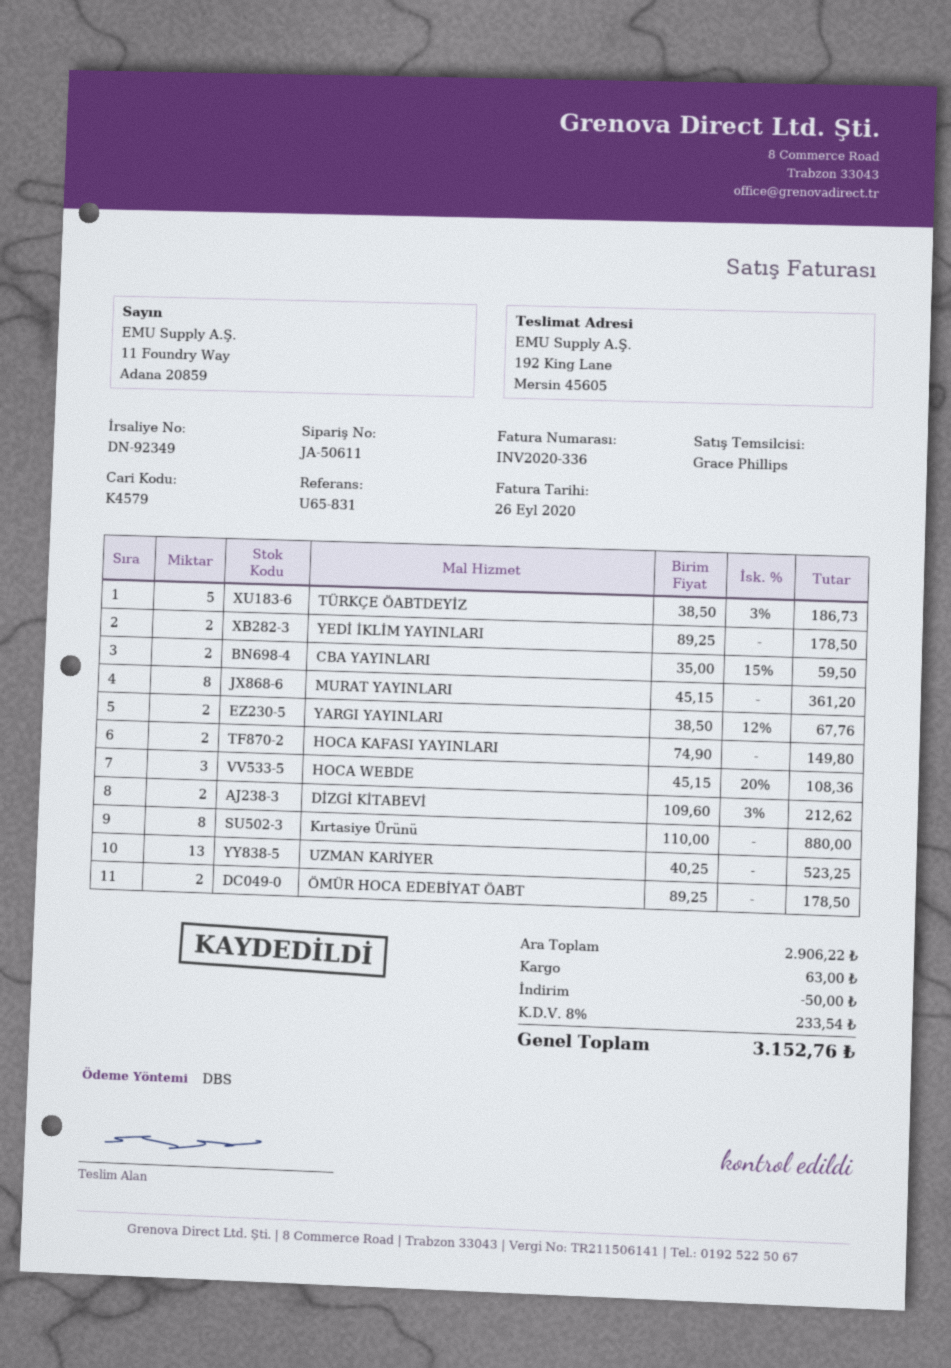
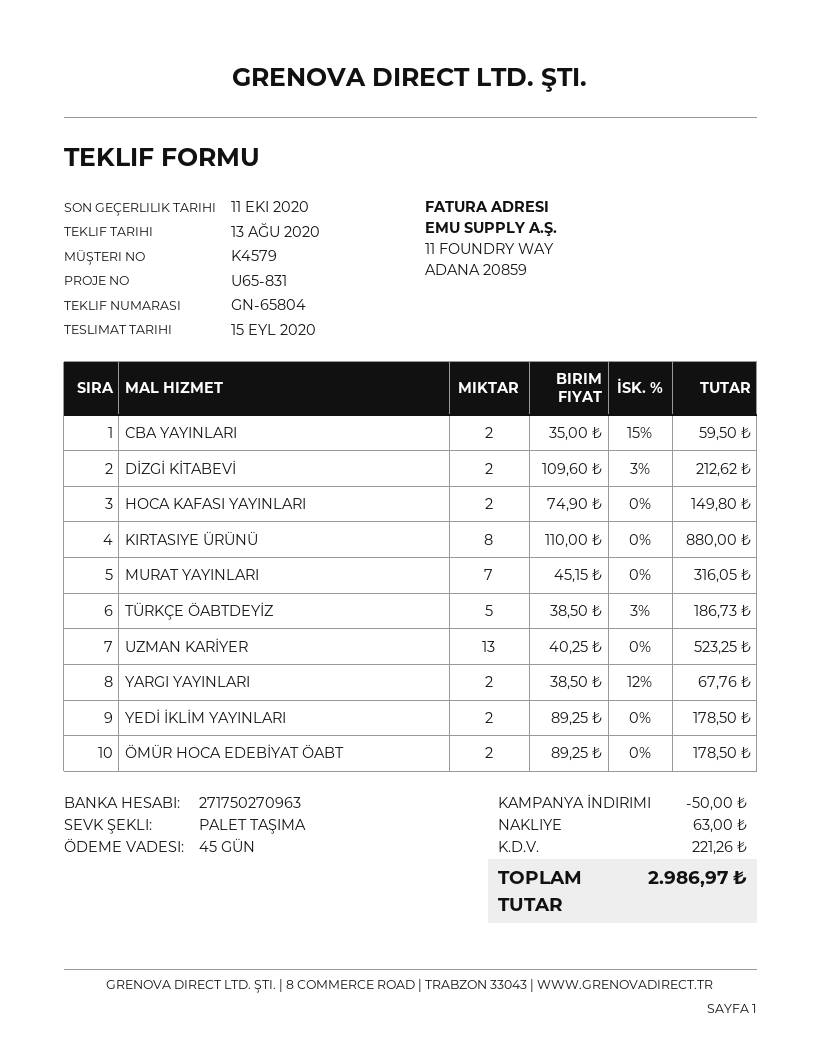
MURAT YAYINLARI: 8 x 45.15 = 361.20 -> 7 x 45.15 = 316.05
HOCA WEBDE: 3 x 45.15 - 20% = 108.36 -> none
tax: 233.54 -> 221.26
total: 3152.76 -> 2986.97

